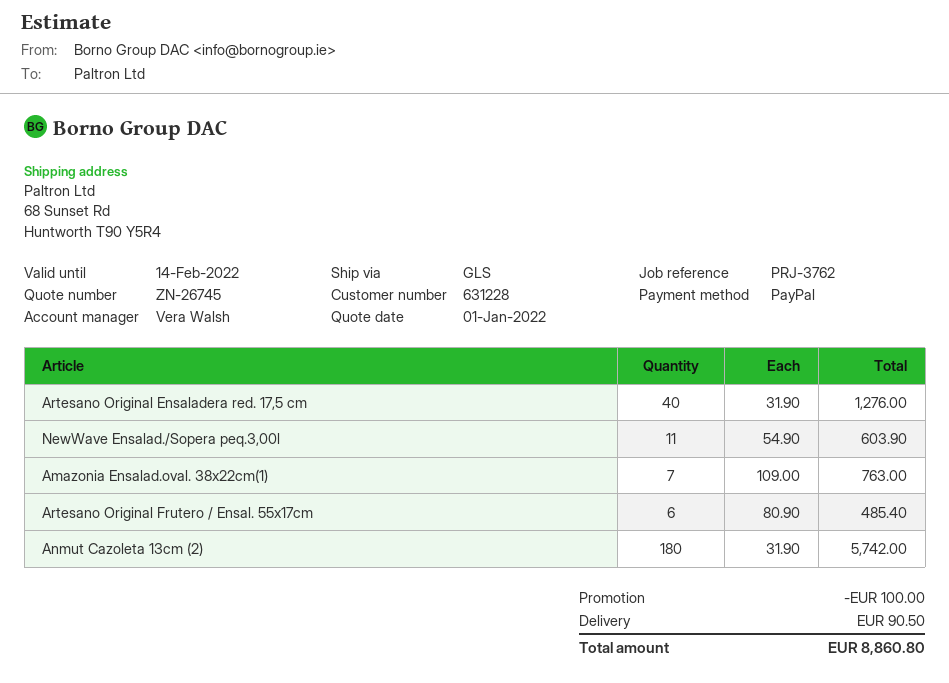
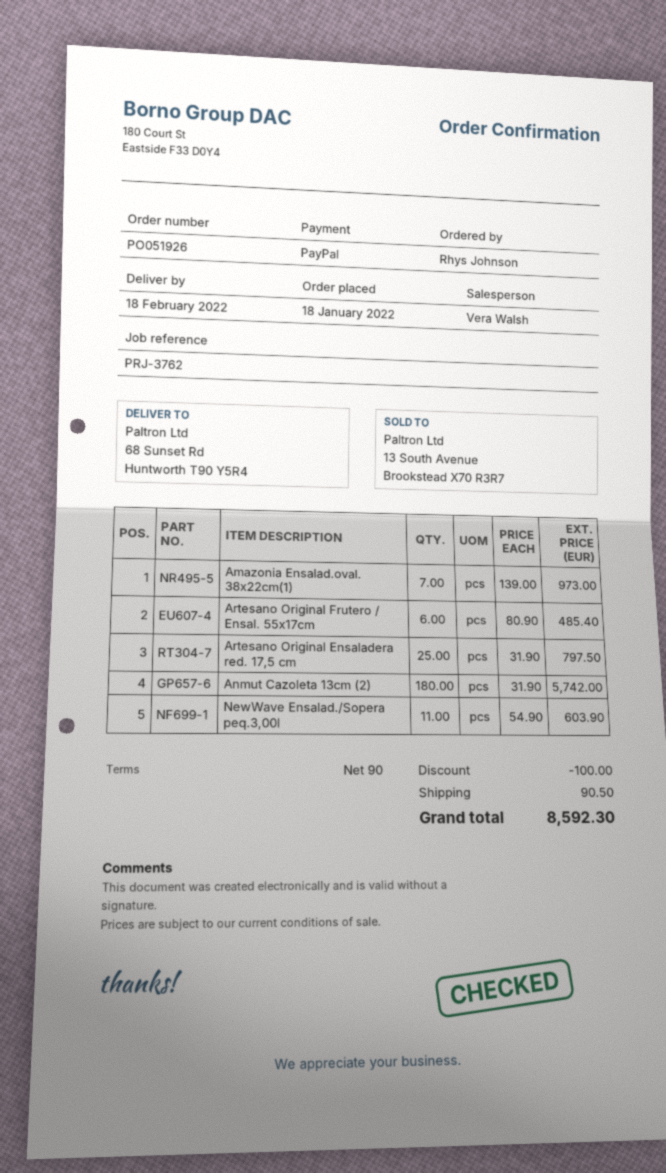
Artesano Original Ensaladera red. 17,5 cm: 40 x 31.90 = 1276.00 -> 25 x 31.90 = 797.50
Amazonia Ensalad.oval. 38x22cm(1): 7 x 109.00 = 763.00 -> 7 x 139.00 = 973.00
total: 8860.80 -> 8592.30

